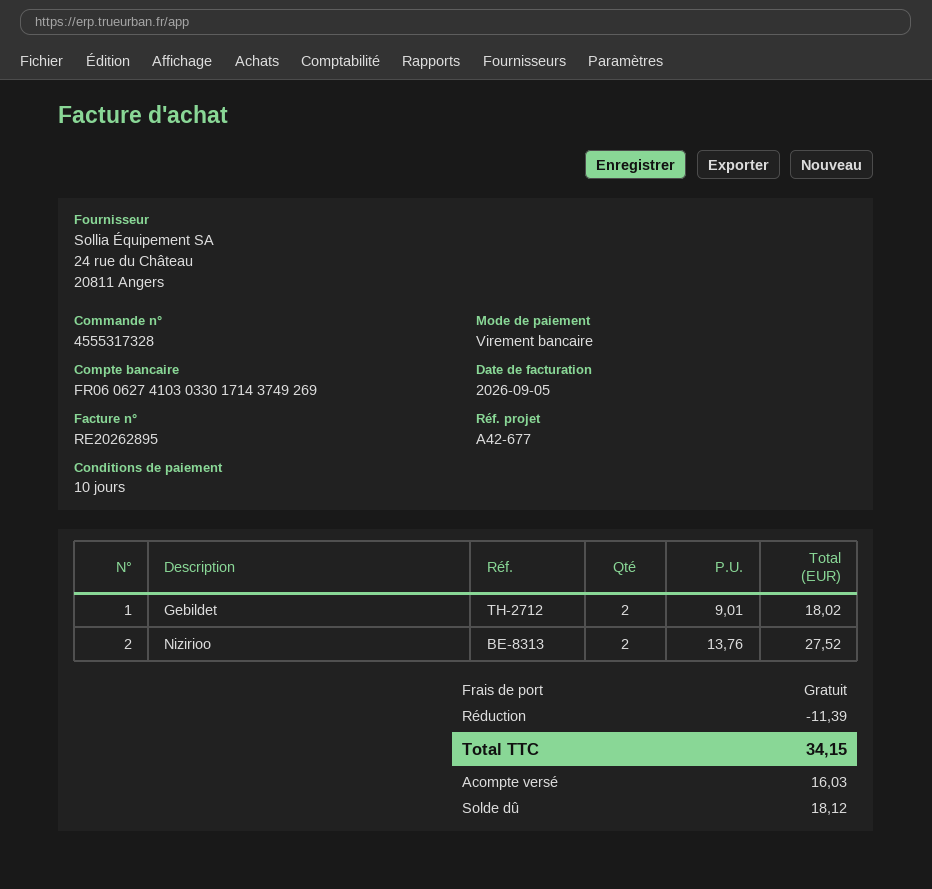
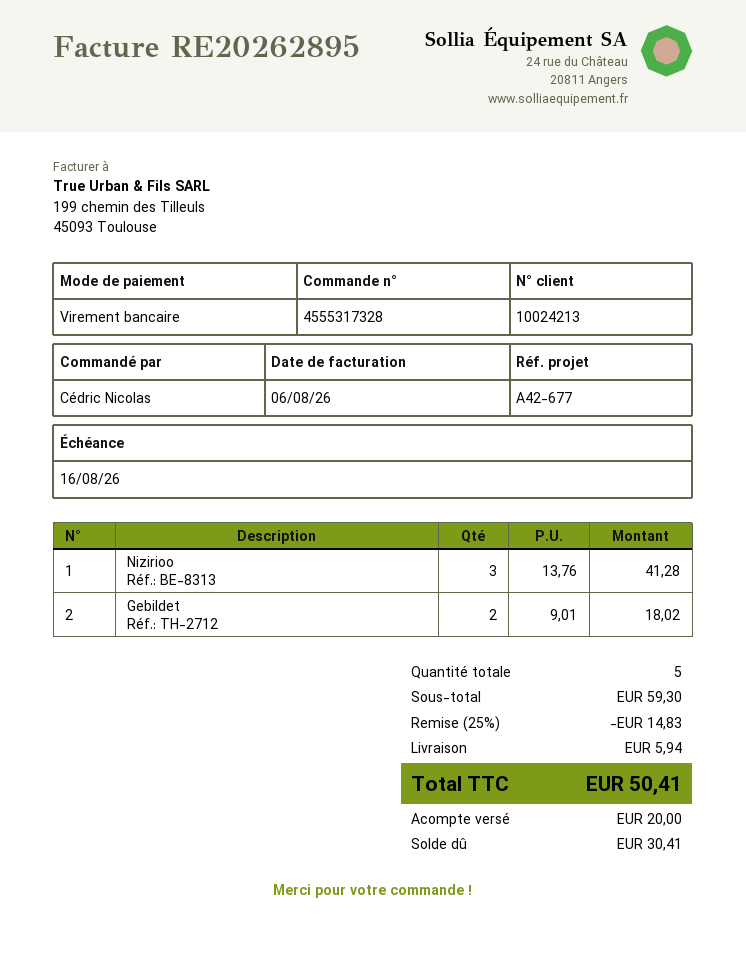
invoice date: 2026-09-05 -> 2026-08-06
Nizirioo: 2 x 13.76 = 27.52 -> 3 x 13.76 = 41.28
discount: 11.39 -> 14.83
shipping: 0.00 -> 5.94
total: 34.15 -> 50.41
deposit: 16.03 -> 20.00
balance: 18.12 -> 30.41

